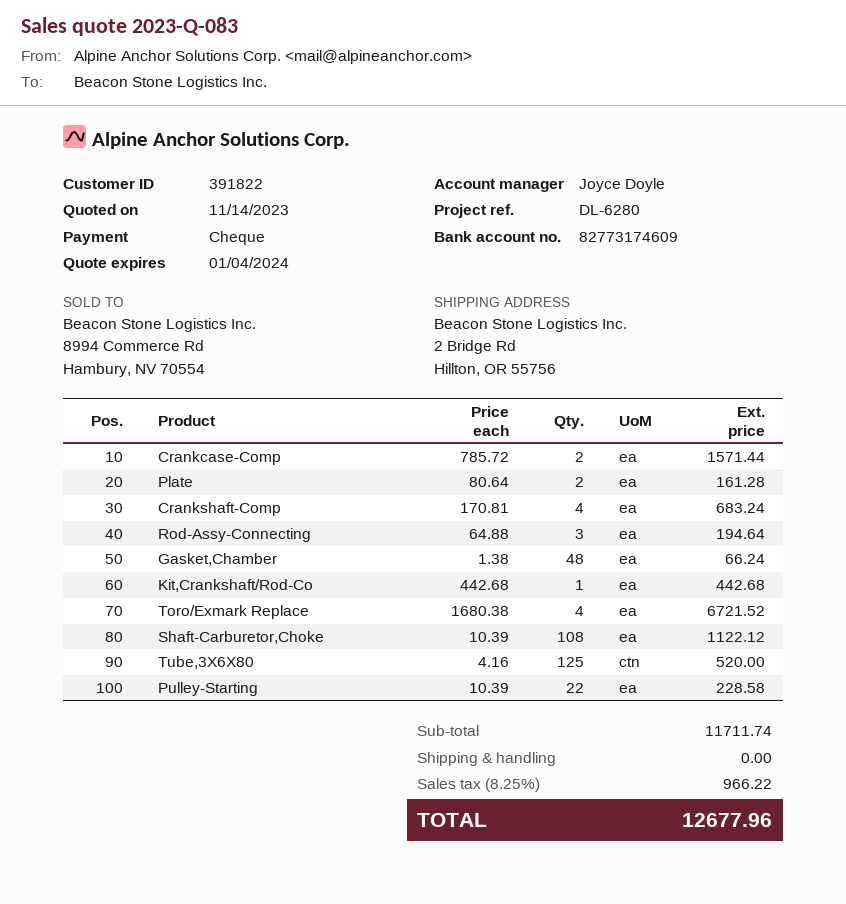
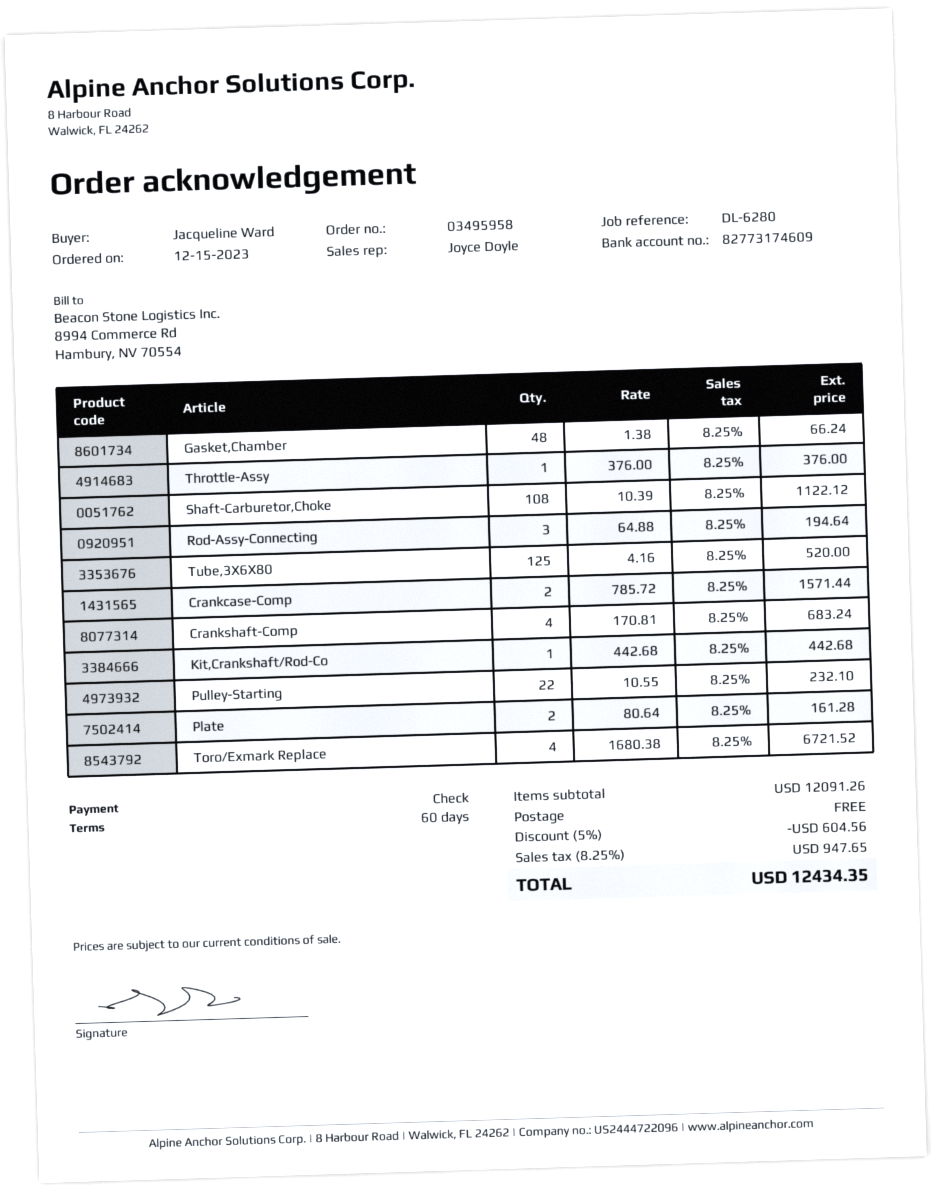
Pulley-Starting: 22 x 10.39 = 228.58 -> 22 x 10.55 = 232.10
Throttle-Assy: none -> 1 x 376.00 = 376.00
subtotal: 11711.74 -> 12091.26
discount: none -> 5% = 604.56
tax: 8.25% = 966.22 -> 8.25% = 947.65
total: 12677.96 -> 12434.35

